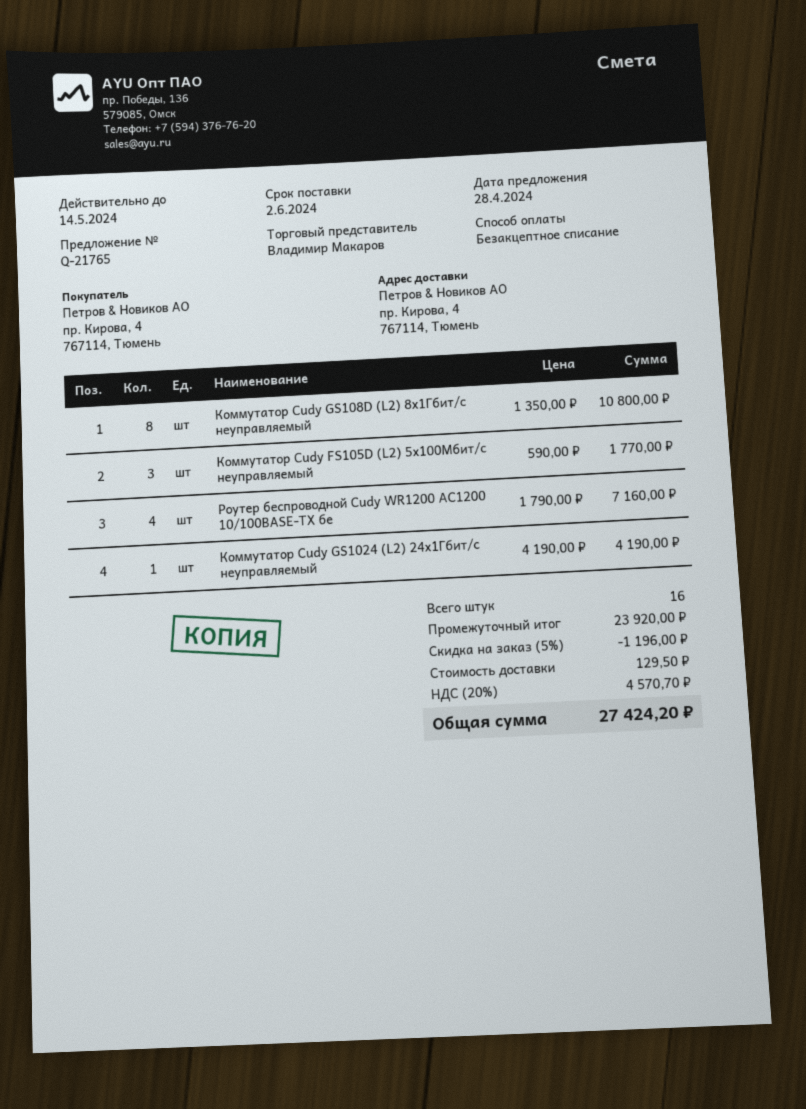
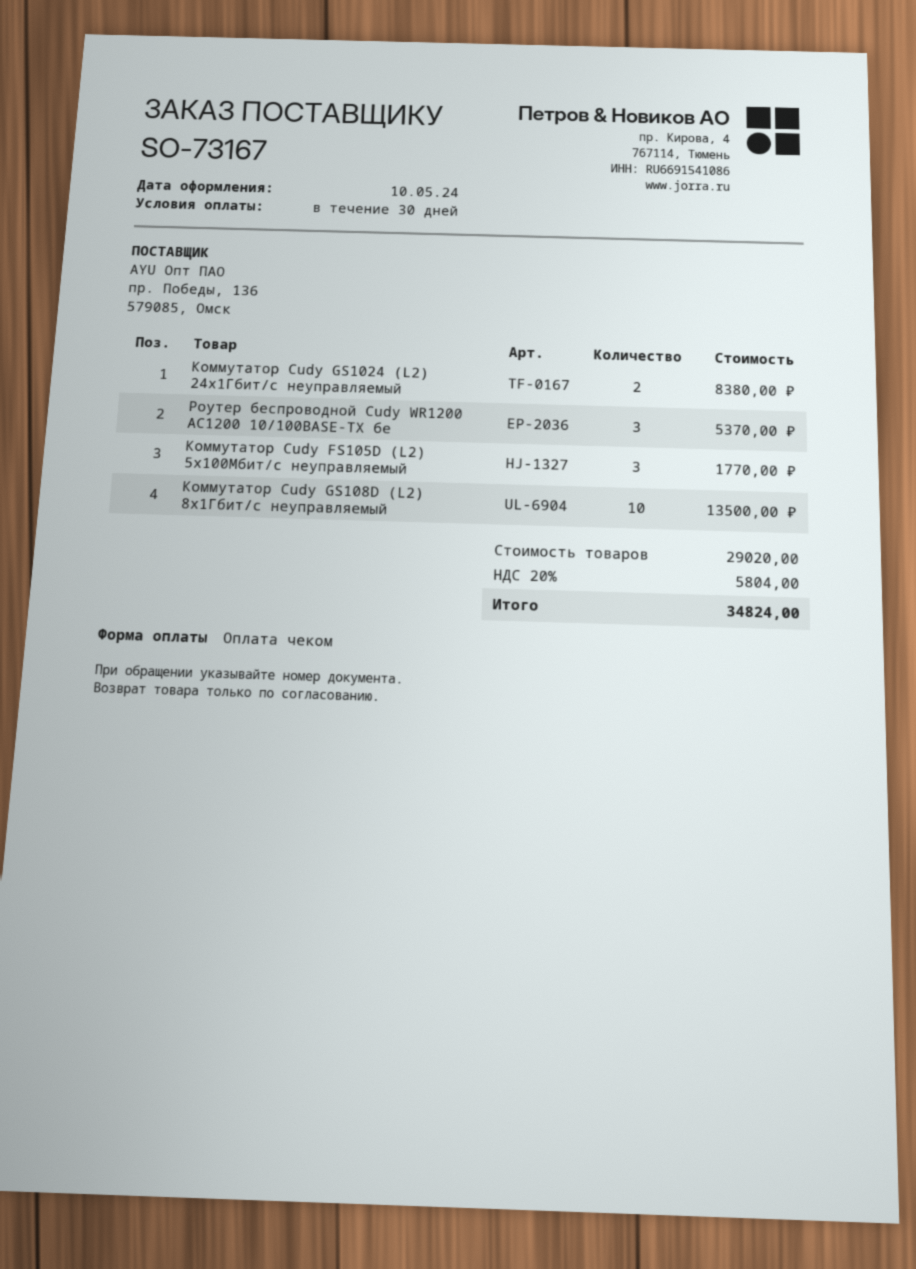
payment method: direct debit -> cheque
Коммутатор Cudy GS108D (L2) 8x1Гбит/с неуправляемый: 8 for 10800.00 -> 10 for 13500.00
Роутер беспроводной Cudy WR1200 AC1200 10/100BASE-TX бе: 4 for 7160.00 -> 3 for 5370.00
Коммутатор Cudy GS1024 (L2) 24x1Гбит/с неуправляемый: 1 for 4190.00 -> 2 for 8380.00
subtotal: 23920.00 -> 29020.00
discount: 5% = 1196.00 -> none
shipping: 129.50 -> none
tax: 20% = 4570.70 -> 20% = 5804.00
total: 27424.20 -> 34824.00

